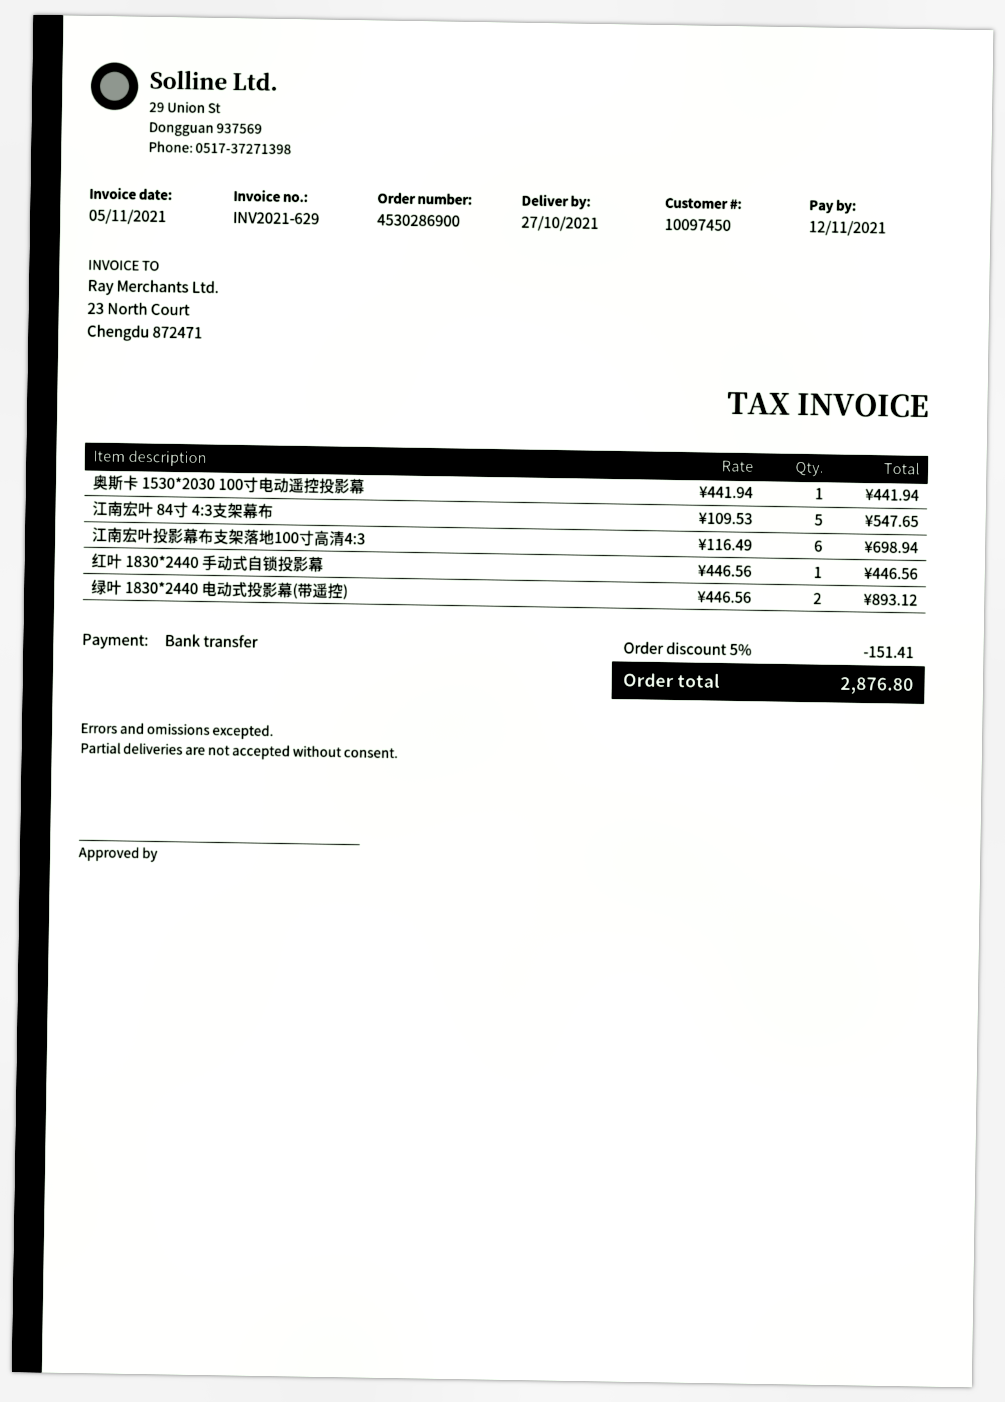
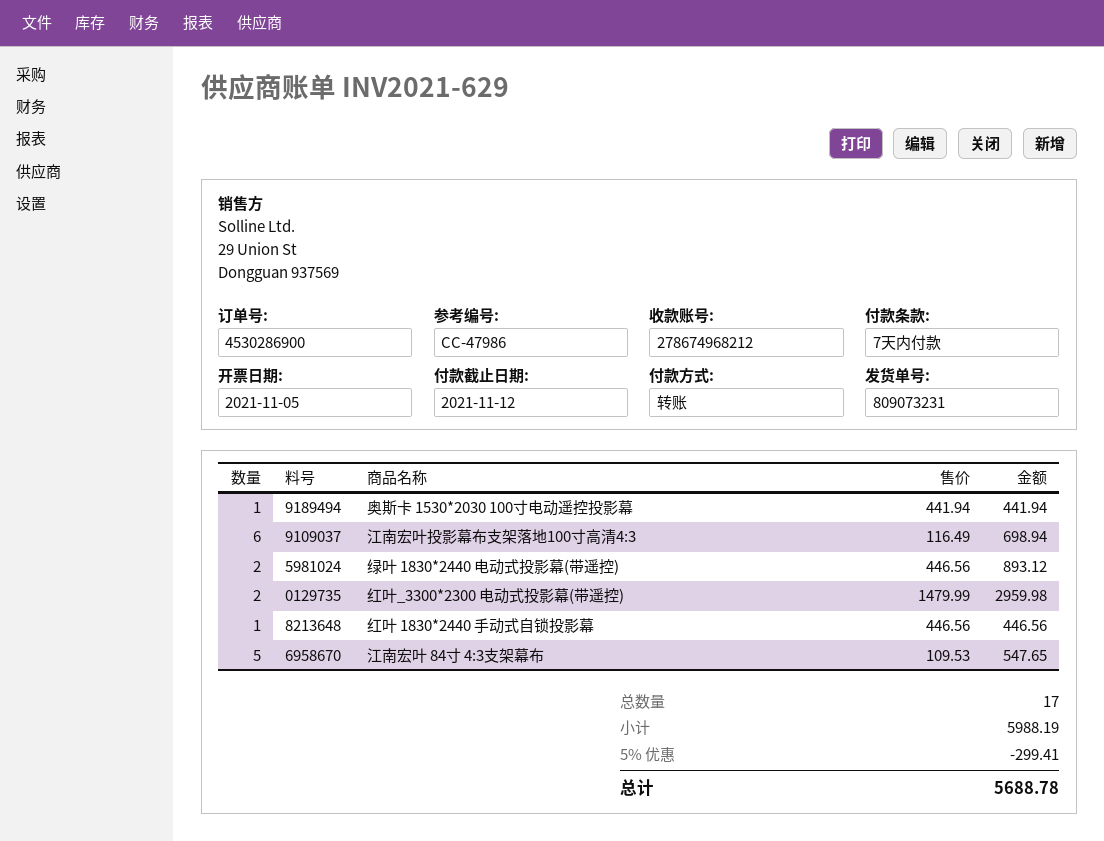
红叶_3300*2300 电动式投影幕(带遥控): none -> 2 x 1479.99 = 2959.98
discount: 5% = 151.41 -> 5% = 299.41
total: 2876.80 -> 5688.78

